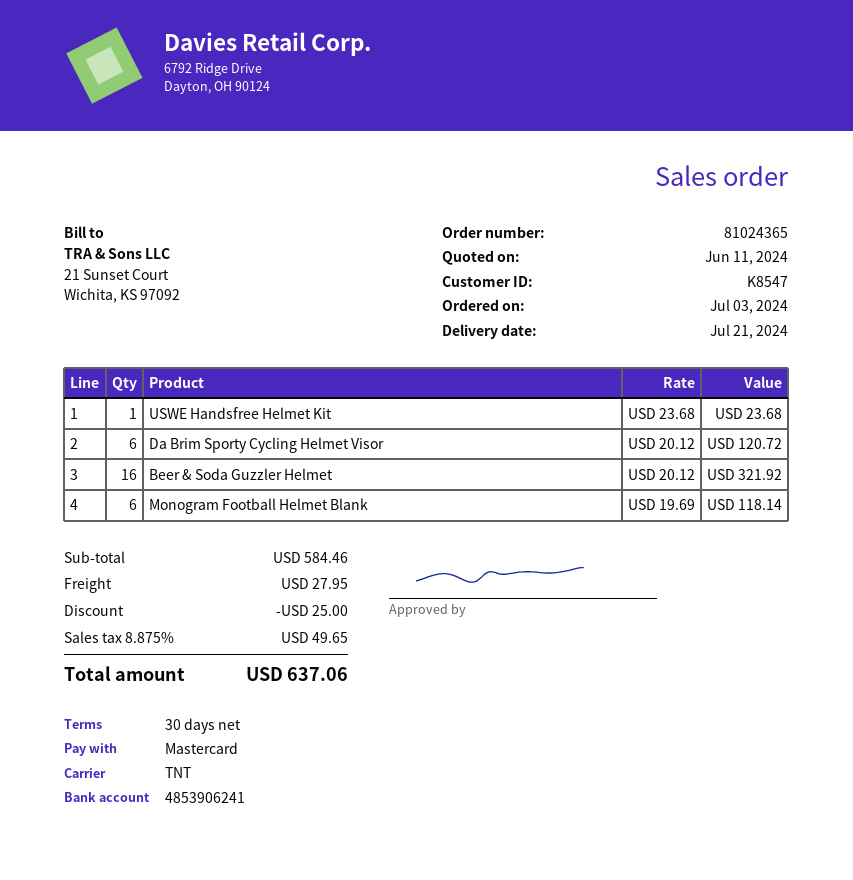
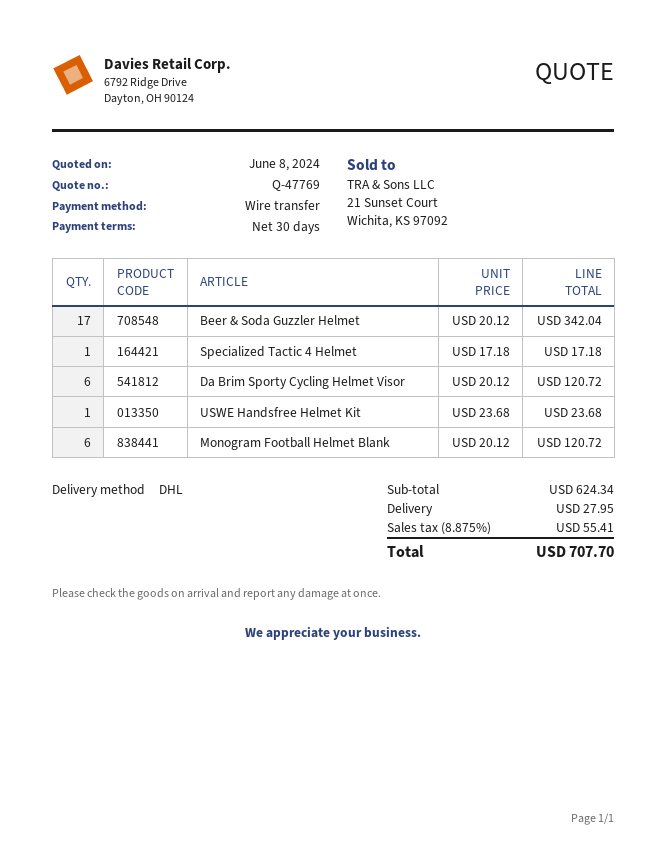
quote date: 2024-06-11 -> 2024-06-08
payment method: Mastercard -> bank transfer
shipping method: TNT -> DHL
Beer & Soda Guzzler Helmet: 16 x 20.12 = 321.92 -> 17 x 20.12 = 342.04
Monogram Football Helmet Blank: 6 x 19.69 = 118.14 -> 6 x 20.12 = 120.72
Specialized Tactic 4 Helmet: none -> 1 x 17.18 = 17.18
subtotal: 584.46 -> 624.34
discount: 25.00 -> none
tax: 8.875% = 49.65 -> 8.875% = 55.41
total: 637.06 -> 707.70

